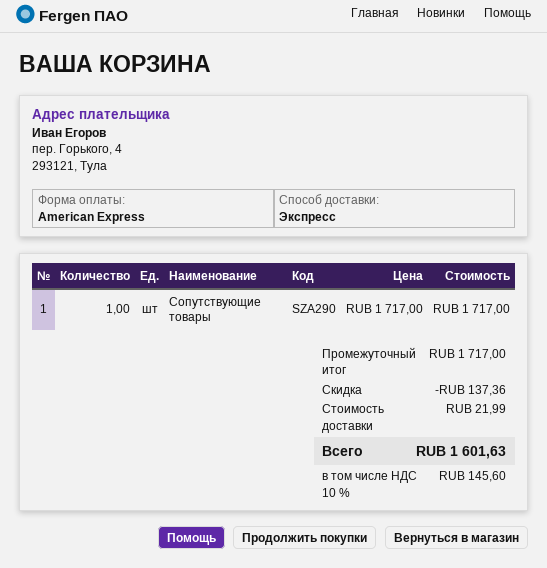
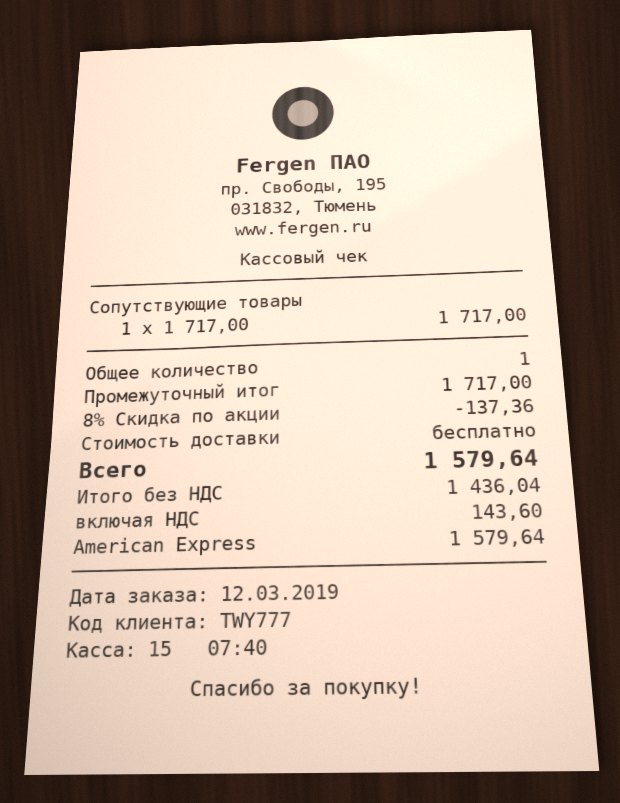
shipping: 21.99 -> 0.00
tax: 145.60 -> 143.60
total: 1601.63 -> 1579.64

